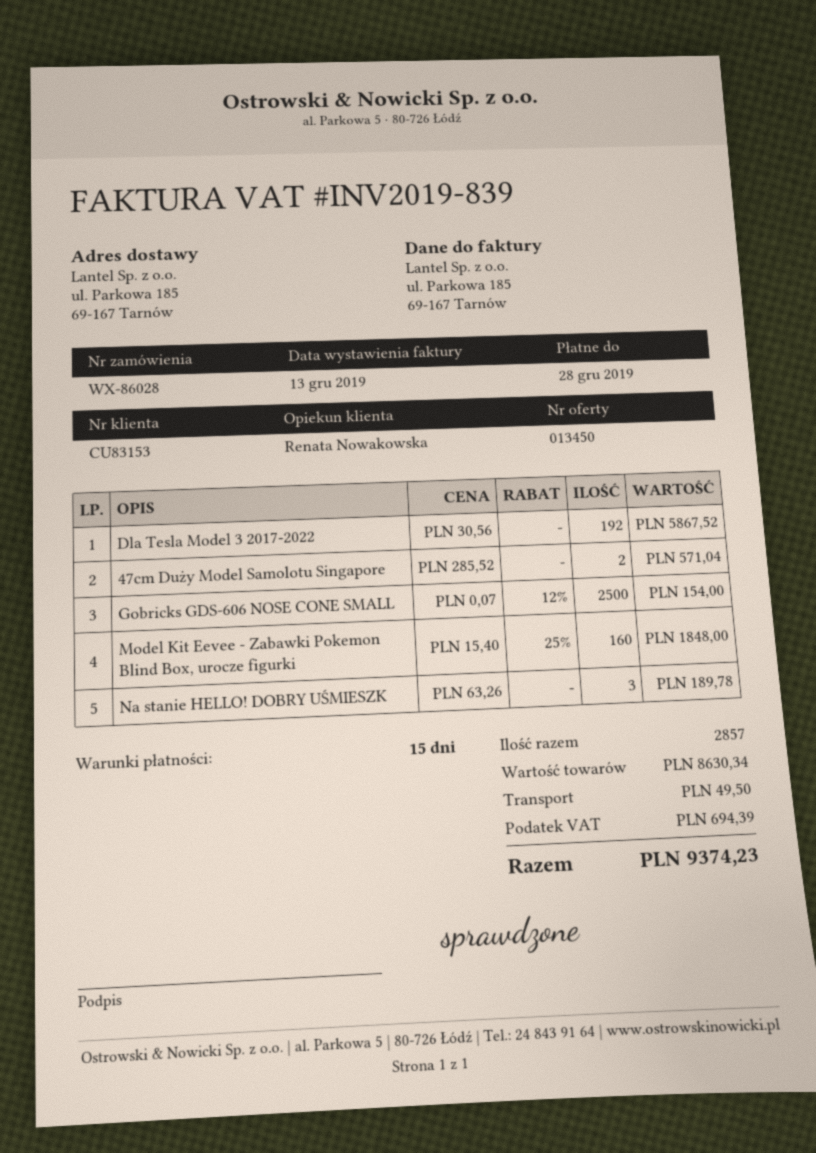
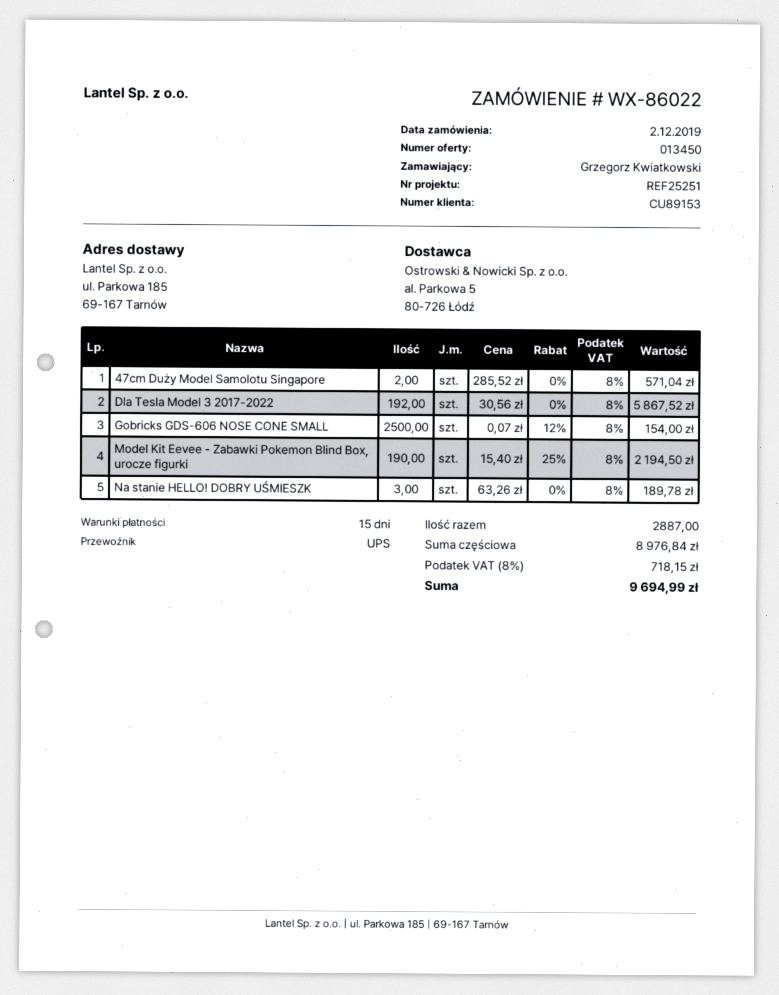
order number: WX-86028 -> WX-86022
customer number: CU83153 -> CU89153
Model Kit Eevee - Zabawki Pokemon Blind Box, urocze figurki: 160 x 15.40 - 25% = 1848.00 -> 190 x 15.40 - 25% = 2194.50
total quantity: 2857 -> 2887
subtotal: 8630.34 -> 8976.84
shipping: 49.50 -> none
tax: 694.39 -> 718.15
total: 9374.23 -> 9694.99

